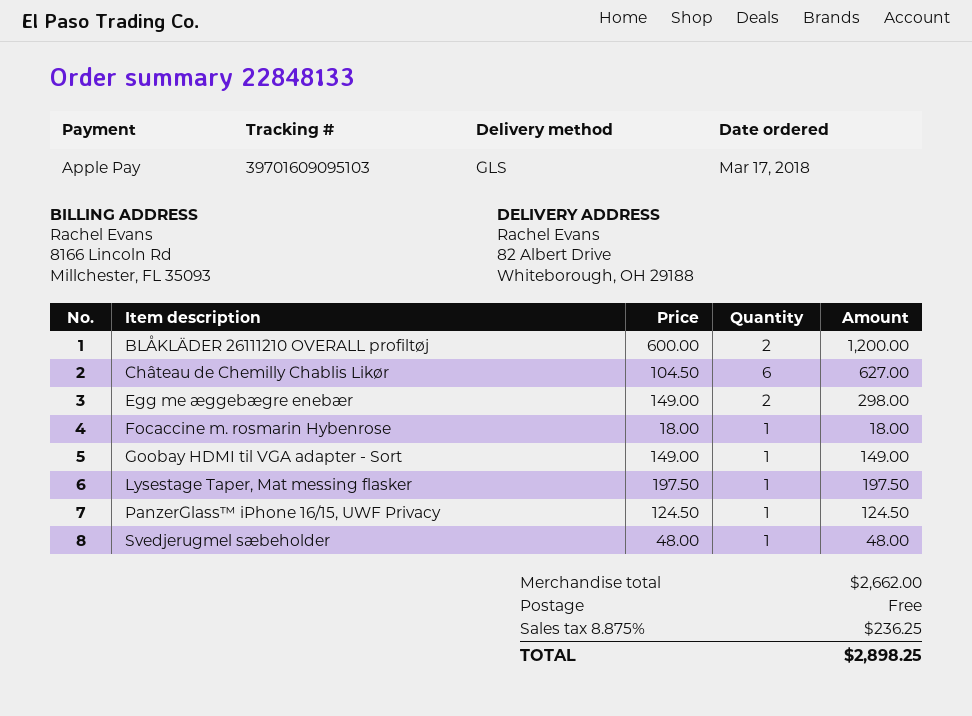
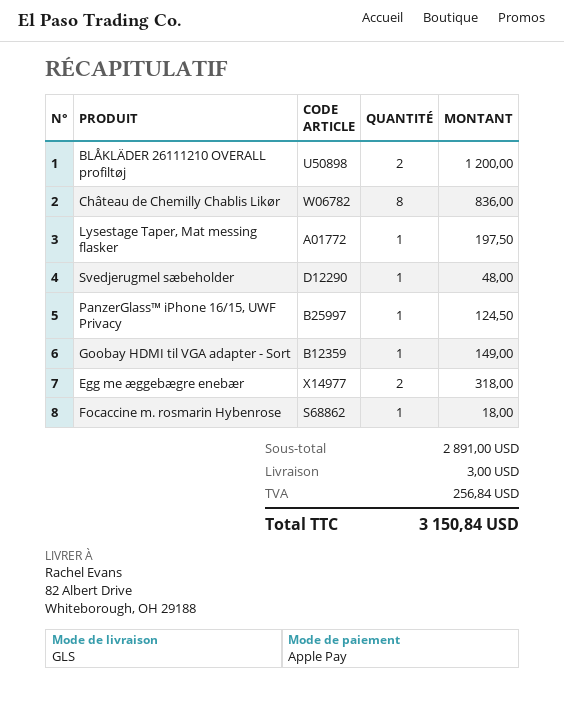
Château de Chemilly Chablis Likør: 6 for 627.00 -> 8 for 836.00
Egg me æggebægre enebær: 2 for 298.00 -> 2 for 318.00
subtotal: 2662.00 -> 2891.00
shipping: 0.00 -> 3.00
tax: 236.25 -> 256.84
total: 2898.25 -> 3150.84

